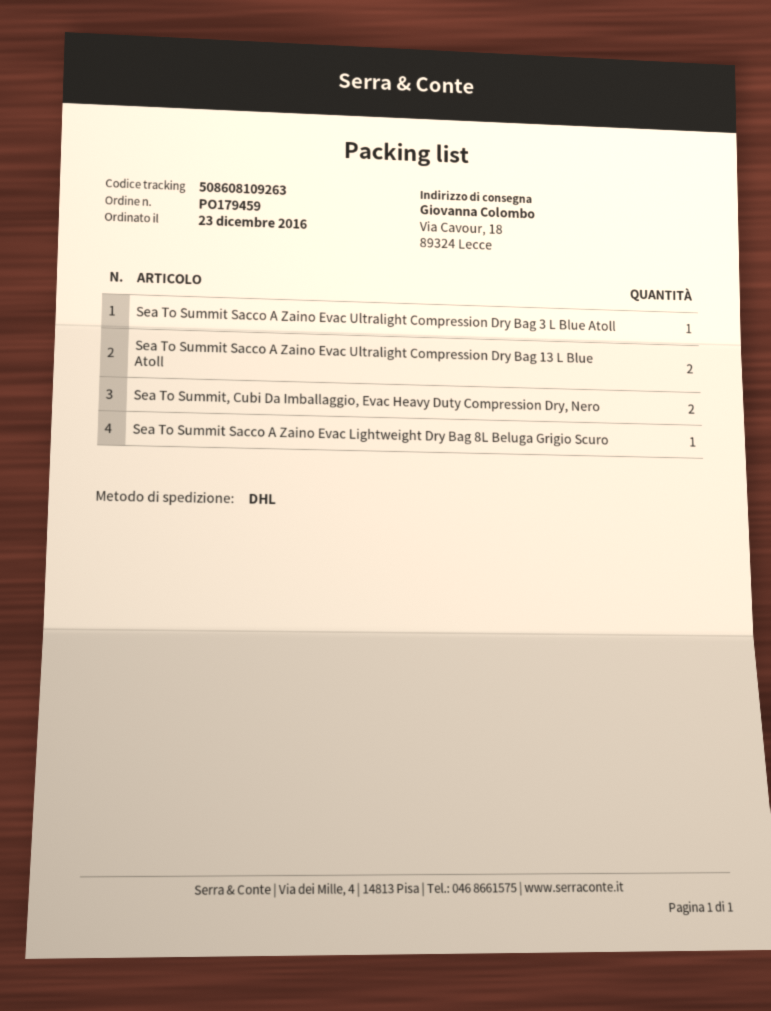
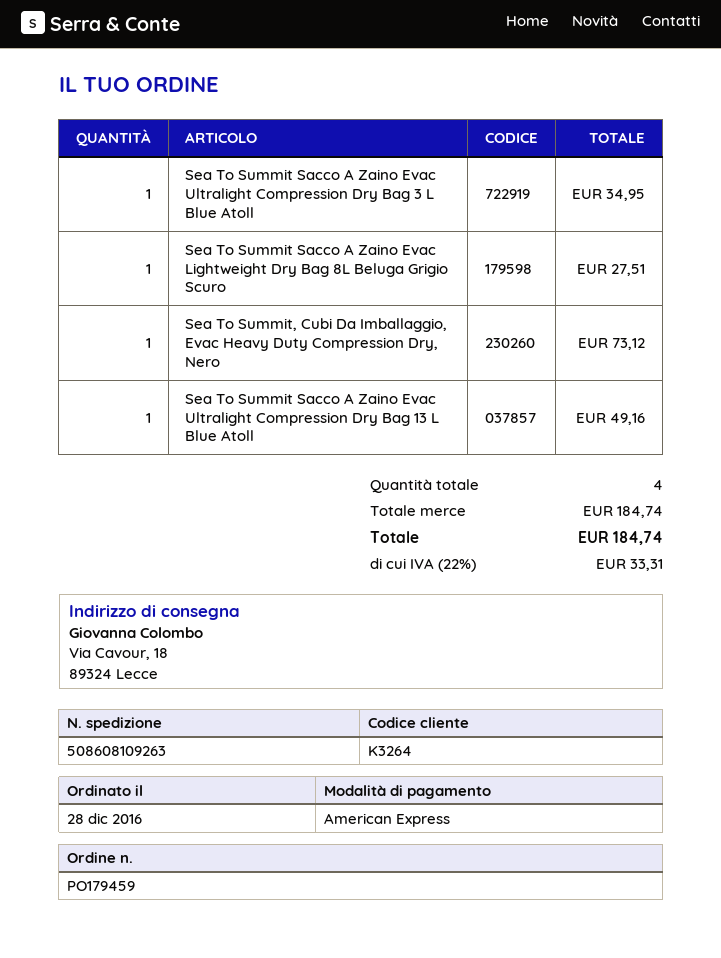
order date: 2016-12-23 -> 2016-12-28
Sea To Summit Sacco A Zaino Evac Ultralight Compression Dry Bag 13 L Blue Atoll: 2 -> 1
Sea To Summit, Cubi Da Imballaggio, Evac Heavy Duty Compression Dry, Nero: 2 -> 1

